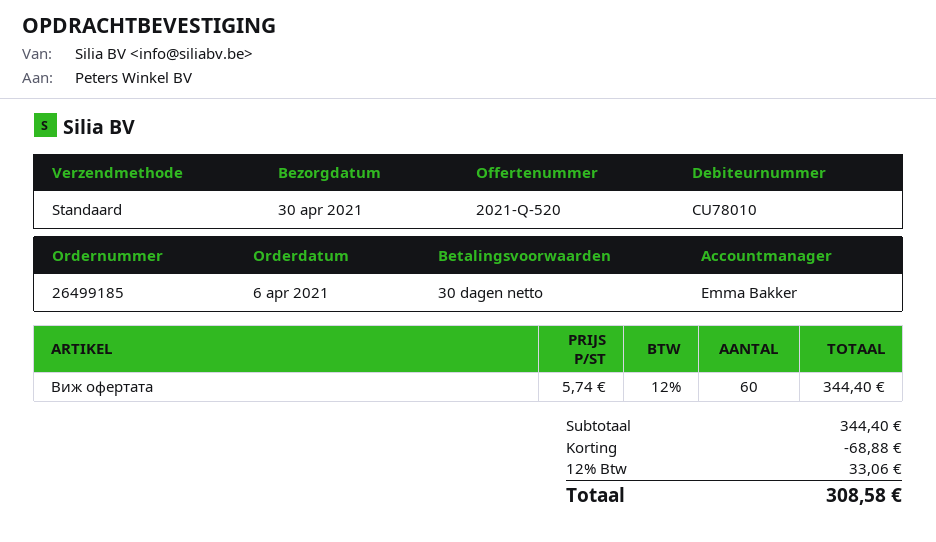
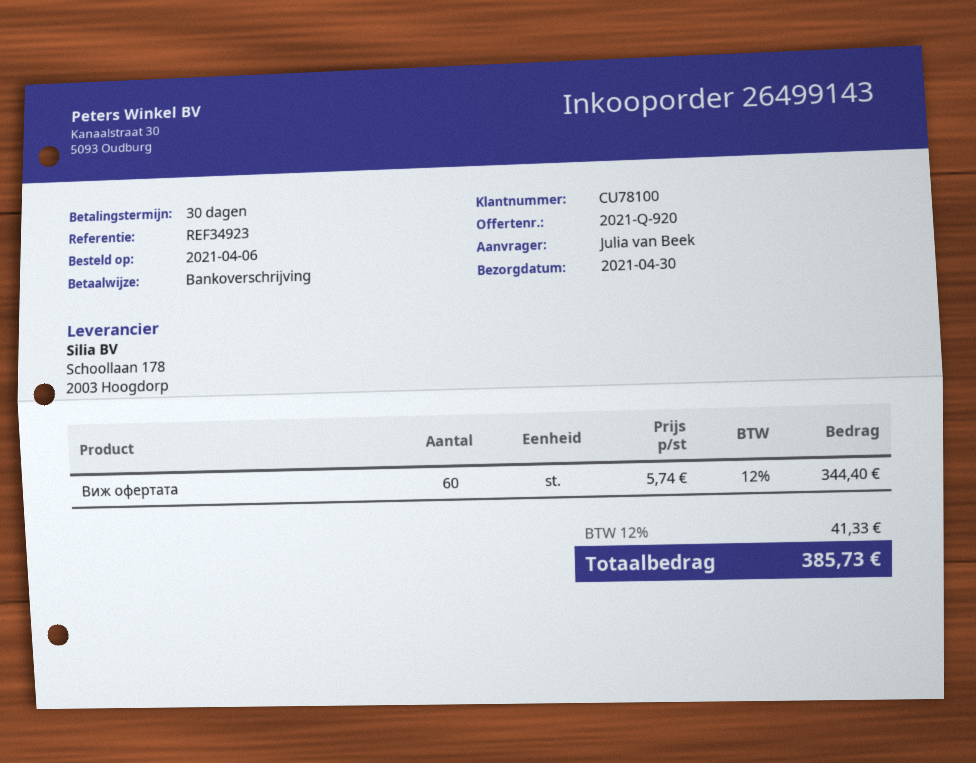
quote number: 2021-Q-520 -> 2021-Q-920
order number: 26499185 -> 26499143
customer number: CU78010 -> CU78100
discount: 68.88 -> none
tax: 12% = 33.06 -> 12% = 41.33
total: 308.58 -> 385.73

